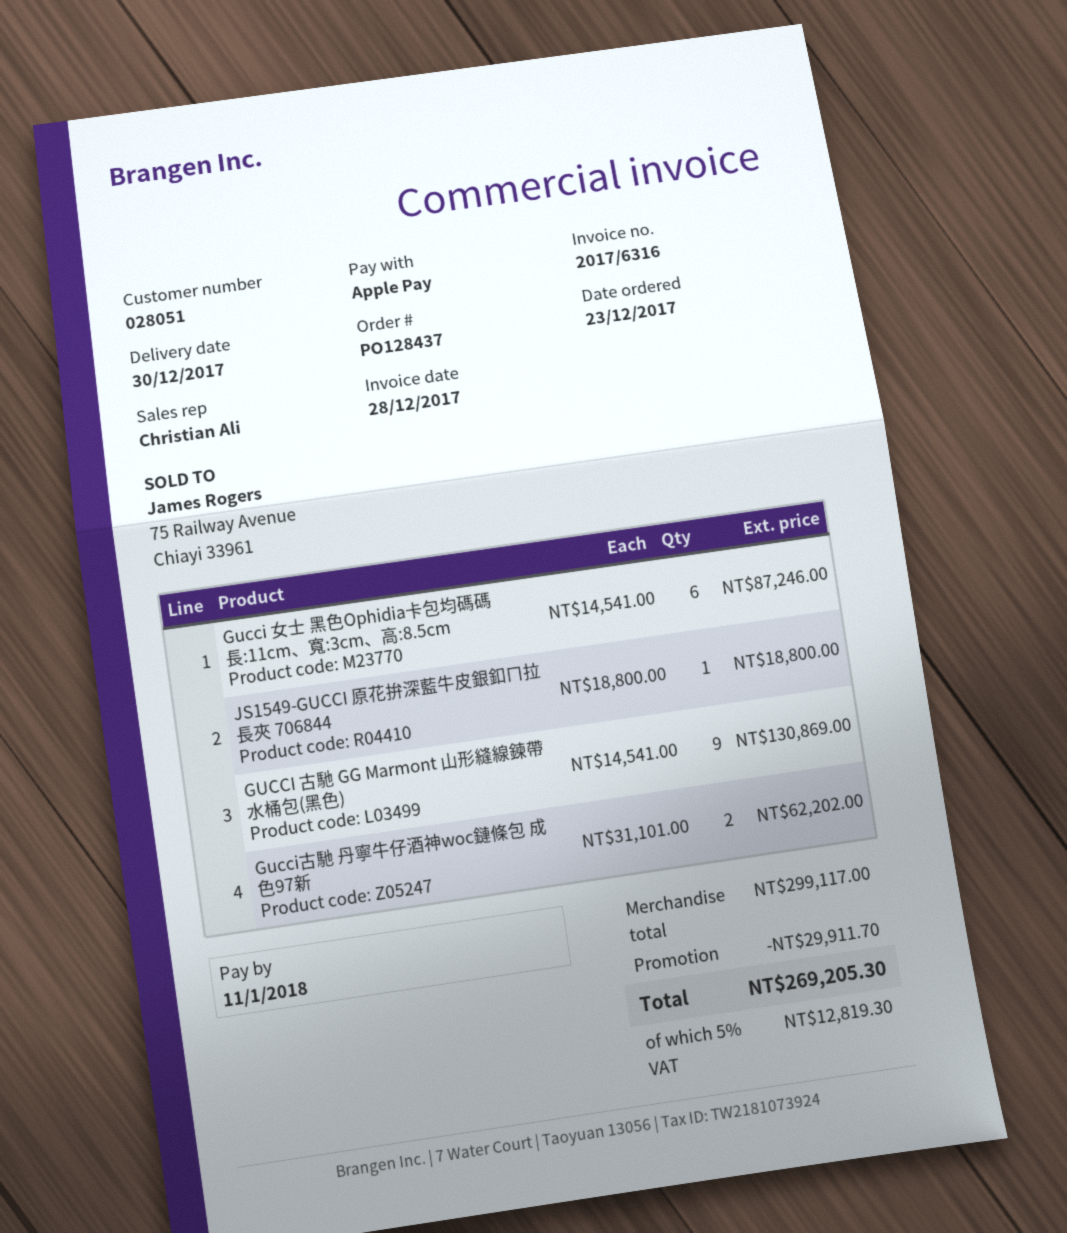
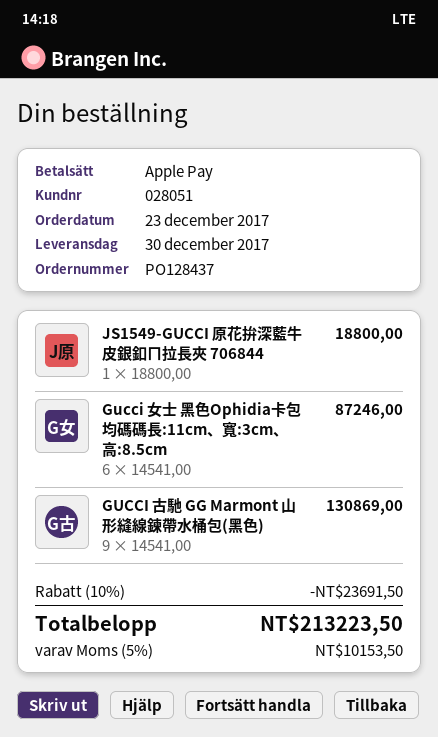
Gucci古馳 丹寧牛仔酒神woc鏈條包 成色97新: 2 x 31101.00 = 62202.00 -> none
discount: 29911.70 -> 23691.50
tax: 5% = 12819.30 -> 5% = 10153.50
total: 269205.30 -> 213223.50

